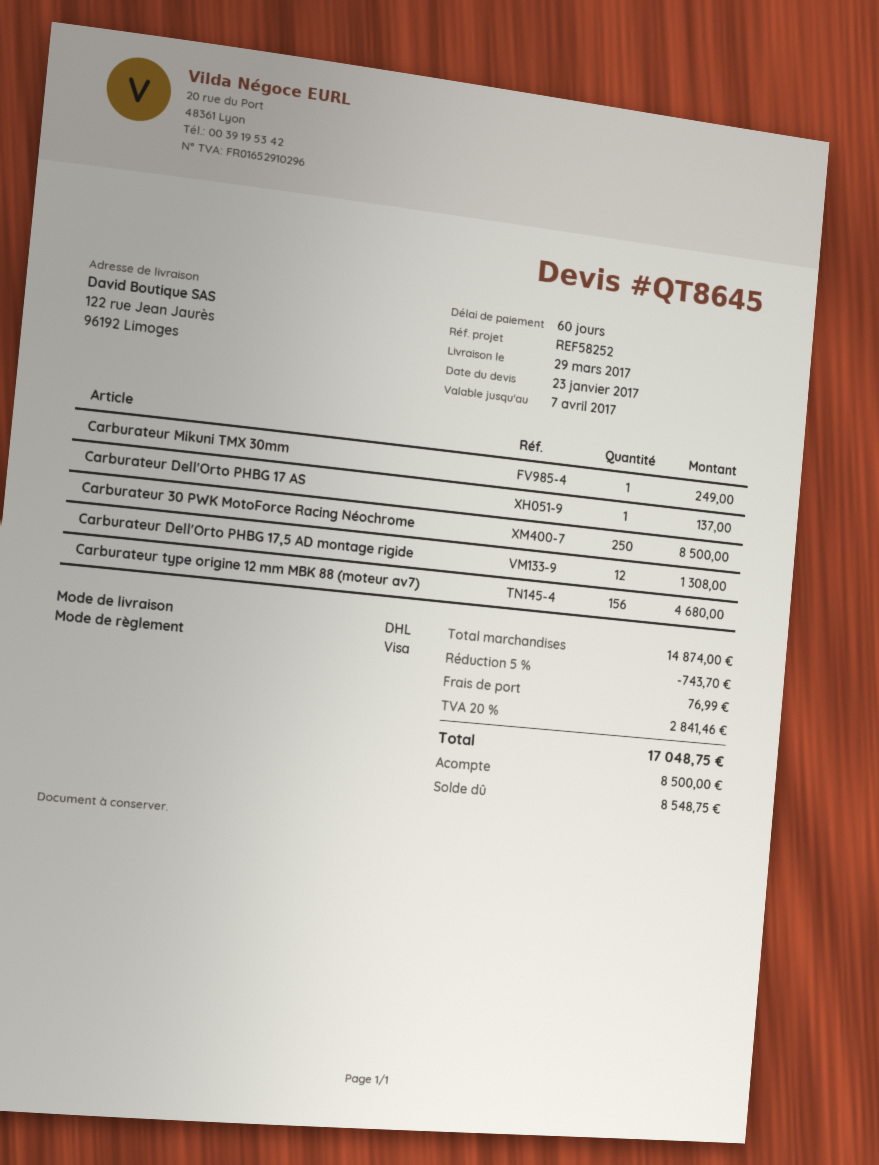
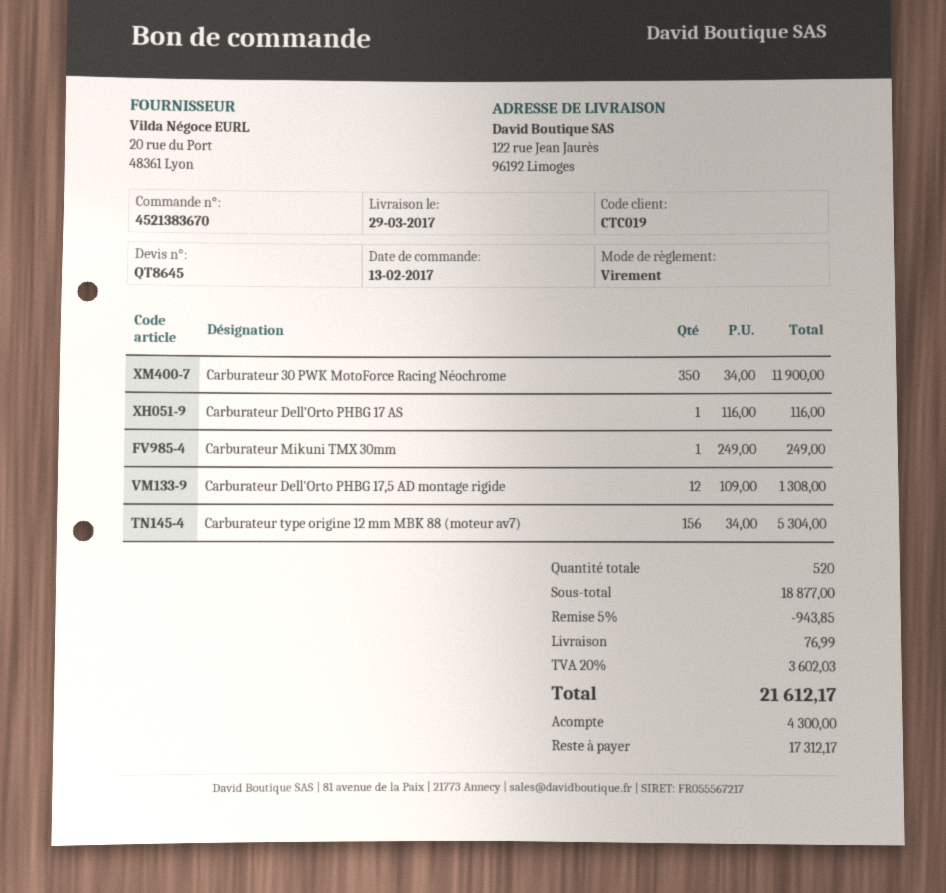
payment method: Visa -> bank transfer
Carburateur Dell'Orto PHBG 17 AS: 1 for 137.00 -> 1 for 116.00
Carburateur 30 PWK MotoForce Racing Néochrome: 250 for 8500.00 -> 350 for 11900.00
Carburateur type origine 12 mm MBK 88 (moteur av7): 156 for 4680.00 -> 156 for 5304.00
subtotal: 14874.00 -> 18877.00
discount: 5% = 743.70 -> 5% = 943.85
tax: 20% = 2841.46 -> 20% = 3602.03
total: 17048.75 -> 21612.17
deposit: 8500.00 -> 4300.00
balance: 8548.75 -> 17312.17

